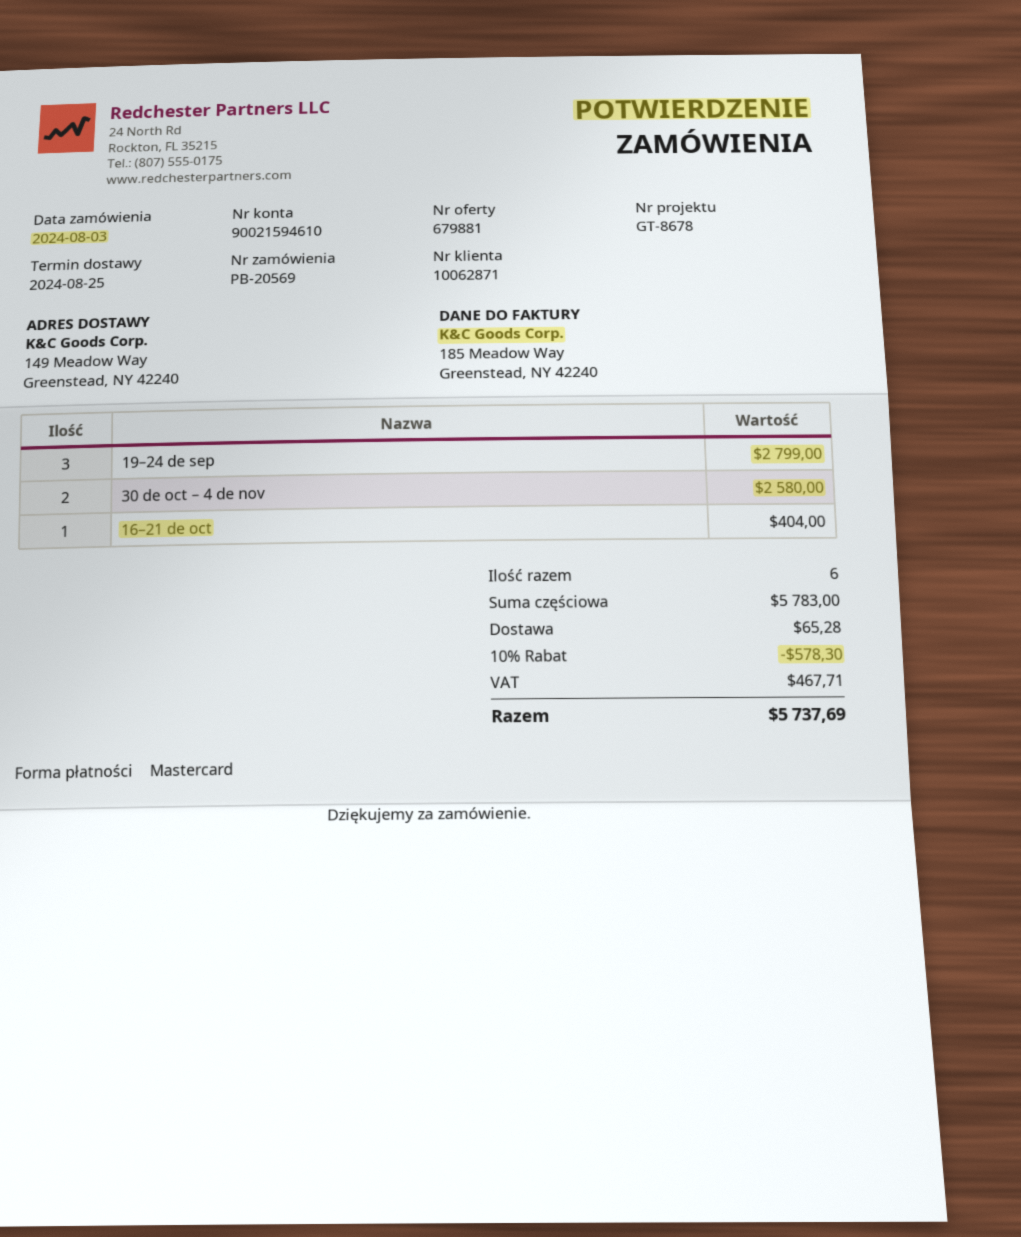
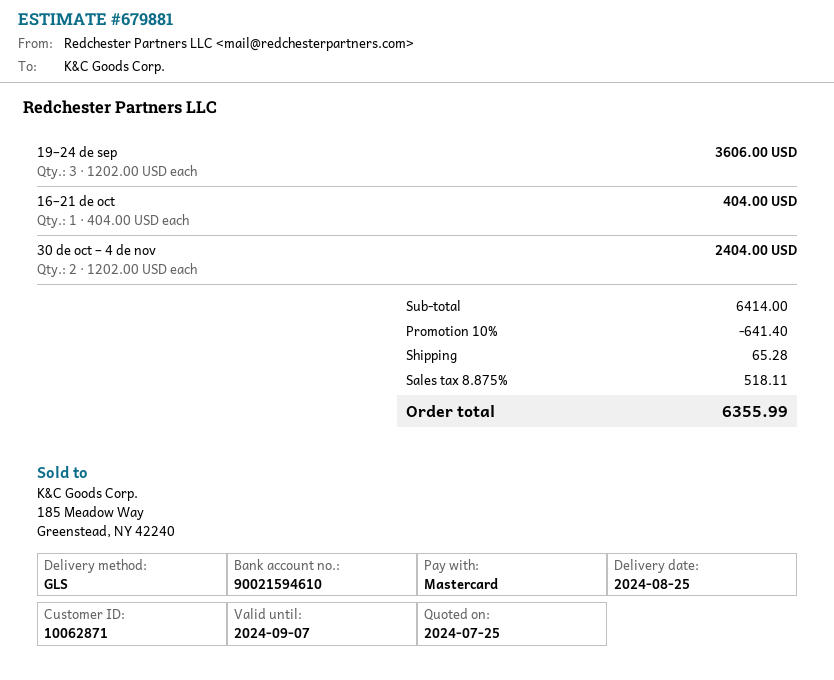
19–24 de sep: 3 for 2799.00 -> 3 for 3606.00
30 de oct – 4 de nov: 2 for 2580.00 -> 2 for 2404.00
subtotal: 5783.00 -> 6414.00
discount: 10% = 578.30 -> 10% = 641.40
tax: 467.71 -> 518.11
total: 5737.69 -> 6355.99

